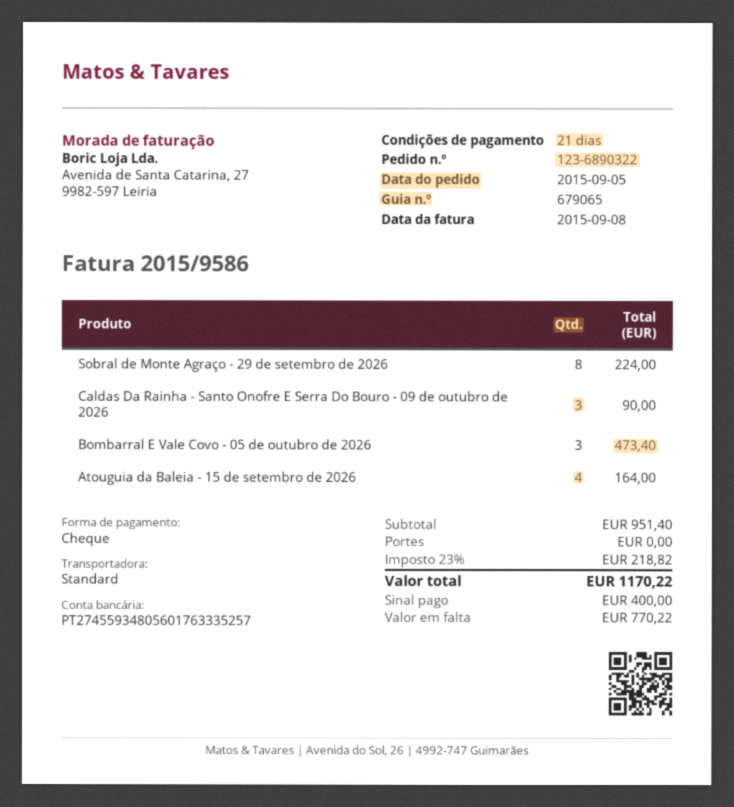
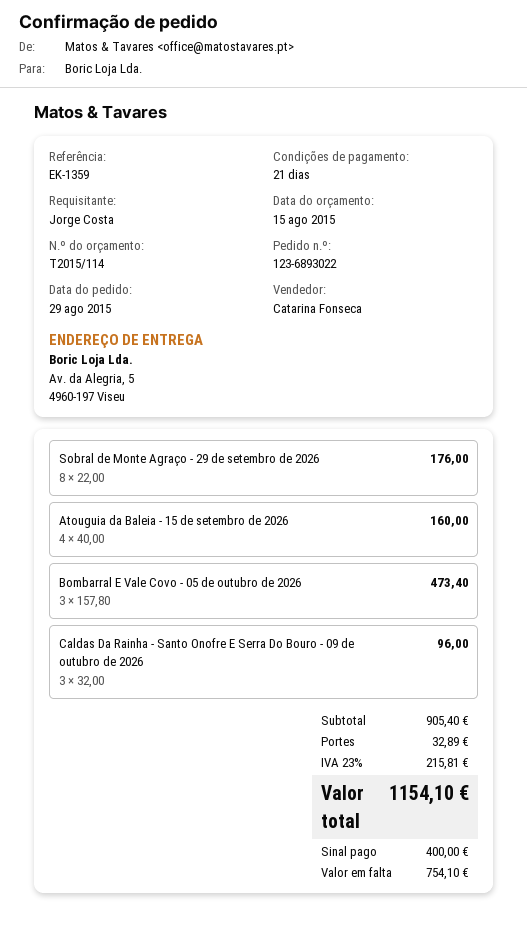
order number: 123-6890322 -> 123-6893022
order date: 2015-09-05 -> 2015-08-29
Sobral de Monte Agraço - 29 de setembro de 2026: 8 for 224.00 -> 8 for 176.00
Caldas Da Rainha - Santo Onofre E Serra Do Bouro - 09 de outubro de 2026: 3 for 90.00 -> 3 for 96.00
Atouguia da Baleia - 15 de setembro de 2026: 4 for 164.00 -> 4 for 160.00
subtotal: 951.40 -> 905.40
shipping: 0.00 -> 32.89
tax: 23% = 218.82 -> 23% = 215.81
total: 1170.22 -> 1154.10
balance: 770.22 -> 754.10

